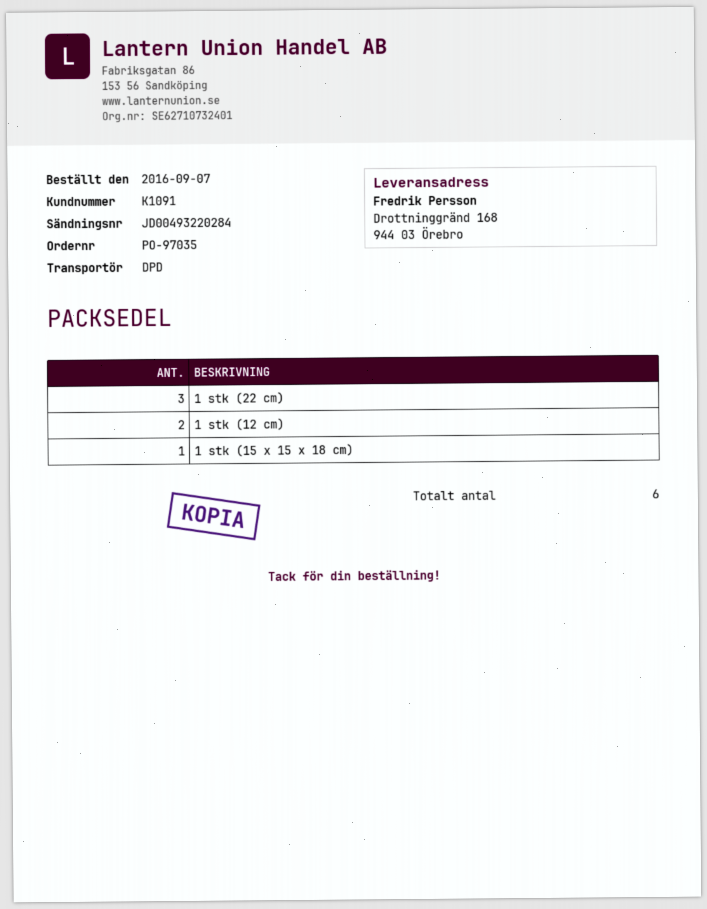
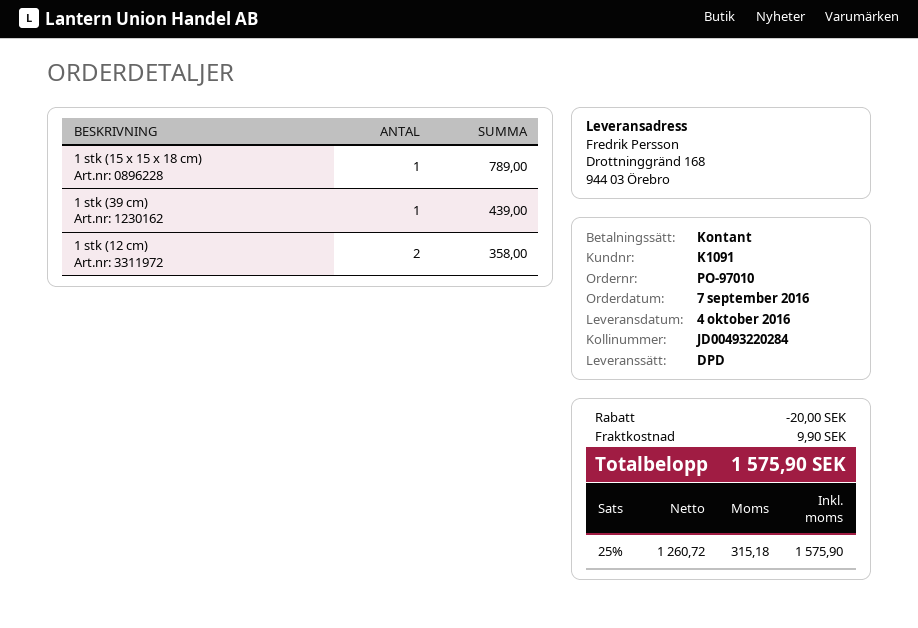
order number: PO-97035 -> PO-97010
1 stk (22 cm): 3 -> none
1 stk (39 cm): none -> 1

